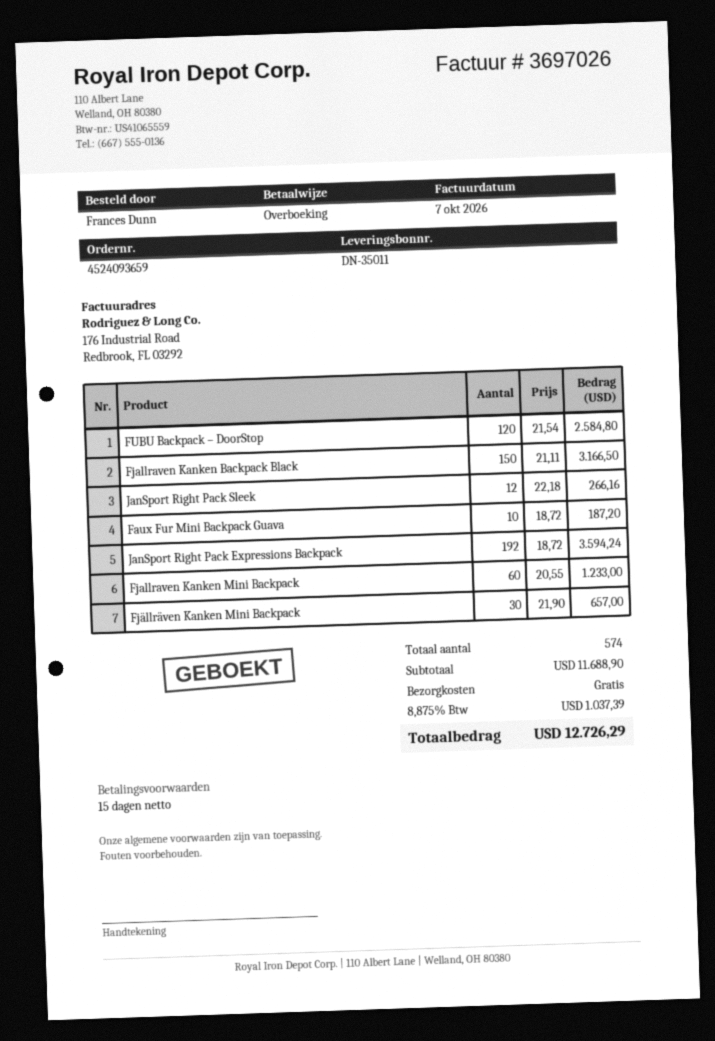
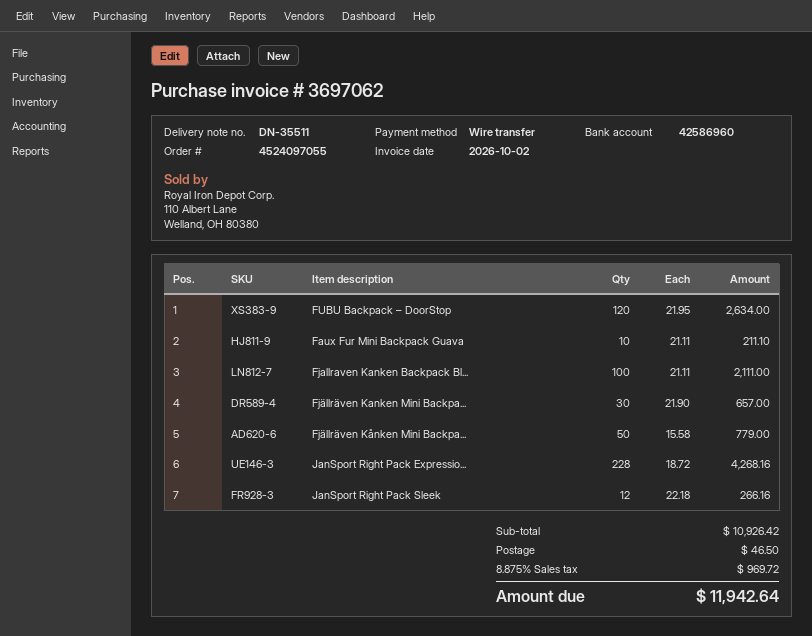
order number: 4524093659 -> 4524097055
delivery note number: DN-35011 -> DN-35511
invoice number: 3697026 -> 3697062
invoice date: 2026-10-07 -> 2026-10-02
FUBU Backpack – DoorStop: 120 x 21.54 = 2584.80 -> 120 x 21.95 = 2634.00
Fjallraven Kanken Backpack Black: 150 x 21.11 = 3166.50 -> 100 x 21.11 = 2111.00
Faux Fur Mini Backpack Guava: 10 x 18.72 = 187.20 -> 10 x 21.11 = 211.10
JanSport Right Pack Expressions Backpack: 192 x 18.72 = 3594.24 -> 228 x 18.72 = 4268.16
Fjallraven Kanken Mini Backpack: 60 x 20.55 = 1233.00 -> none
Fjällräven Kånken Mini Backpa...: none -> 50 x 15.58 = 779.00
subtotal: 11688.90 -> 10926.42
shipping: 0.00 -> 46.50
tax: 8.875% = 1037.39 -> 8.875% = 969.72
total: 12726.29 -> 11942.64

